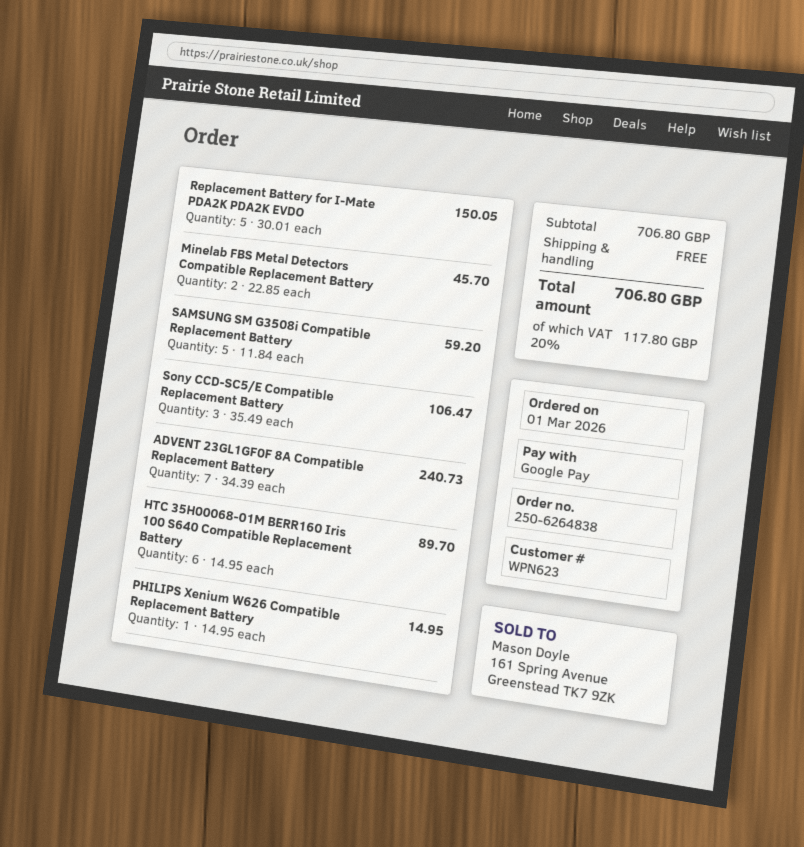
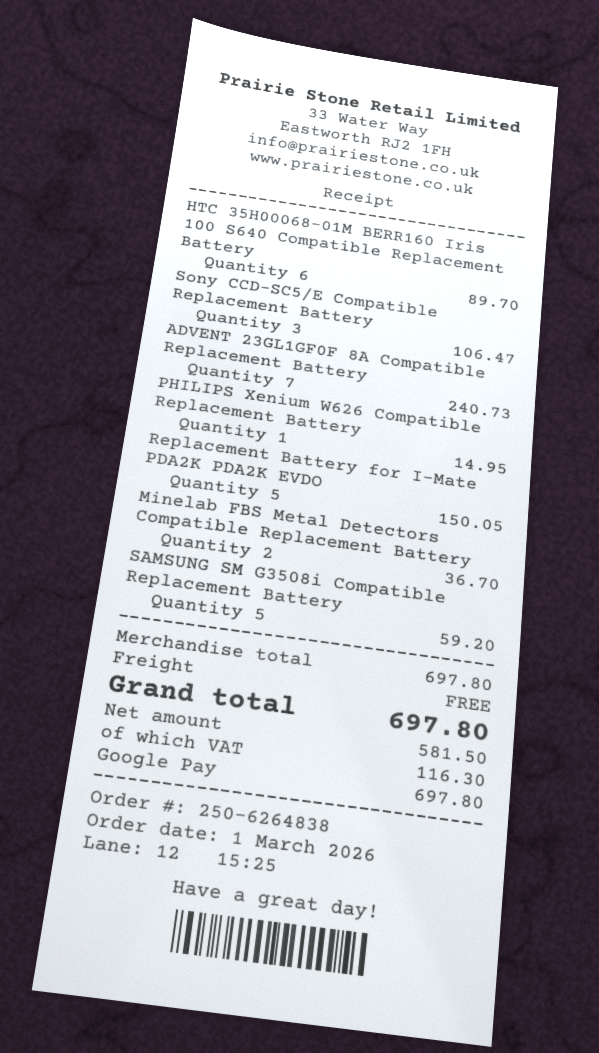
Minelab FBS Metal Detectors Compatible Replacement Battery: 2 for 45.70 -> 2 for 36.70
subtotal: 706.80 -> 697.80
tax: 117.80 -> 116.30
total: 706.80 -> 697.80

